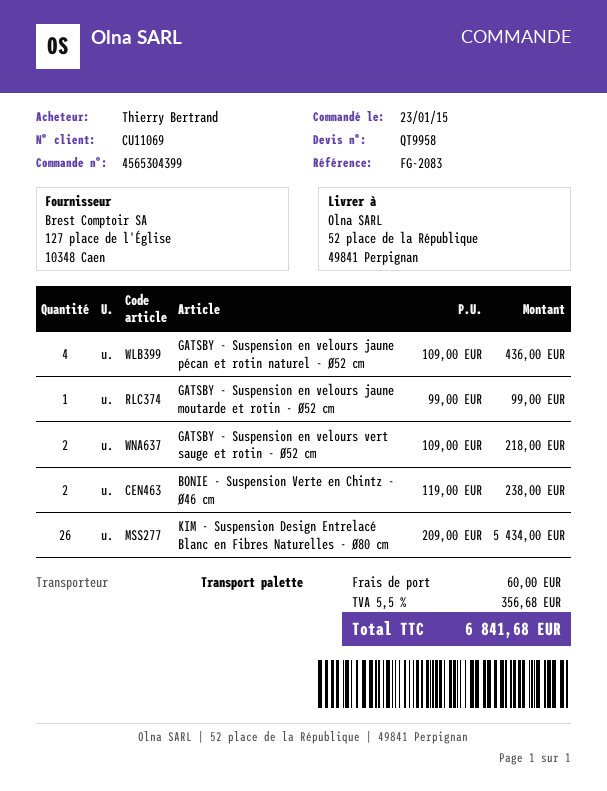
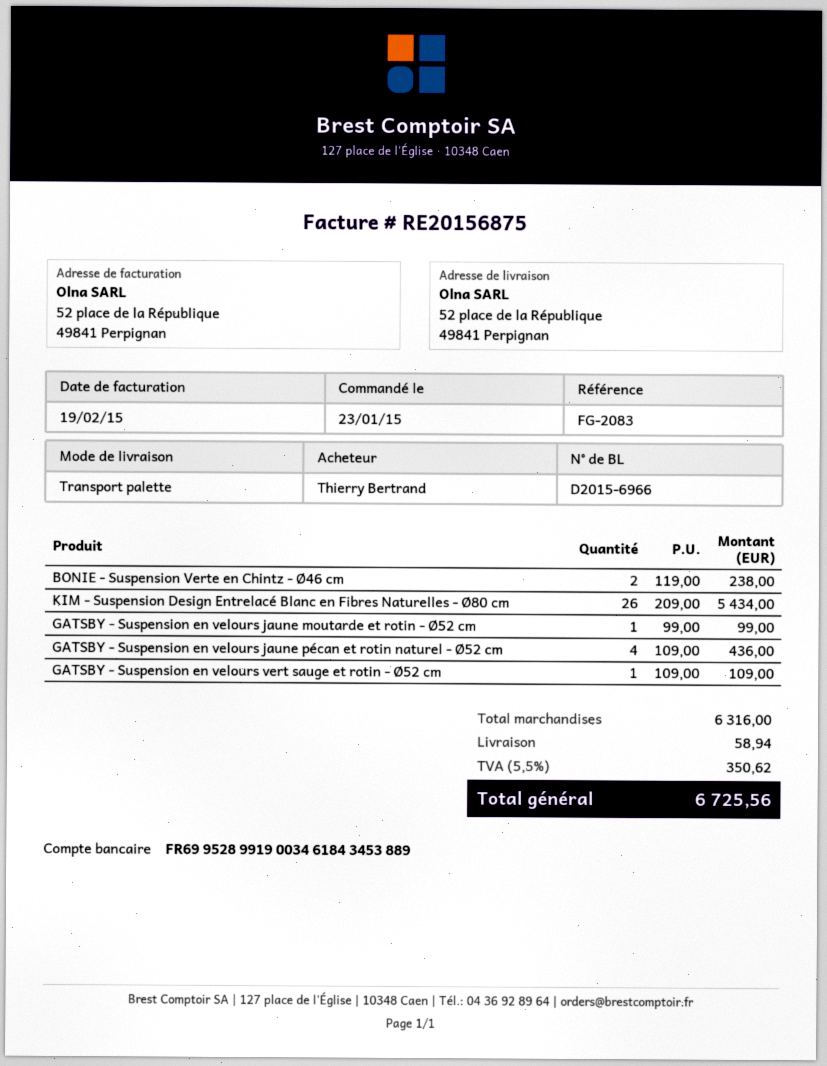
GATSBY - Suspension en velours vert sauge et rotin - Ø52 cm: 2 x 109.00 = 218.00 -> 1 x 109.00 = 109.00
shipping: 60.00 -> 58.94
tax: 5.5% = 356.68 -> 5.5% = 350.62
total: 6841.68 -> 6725.56

